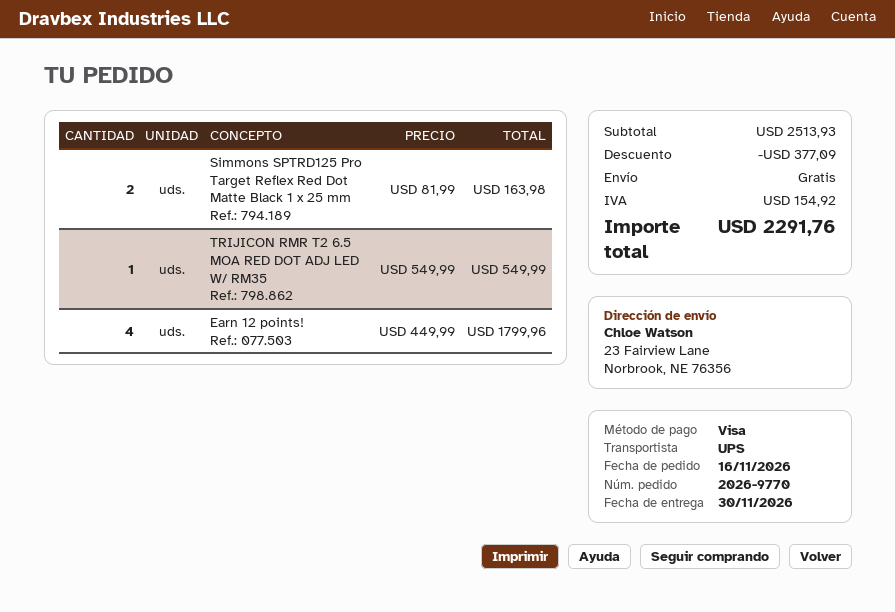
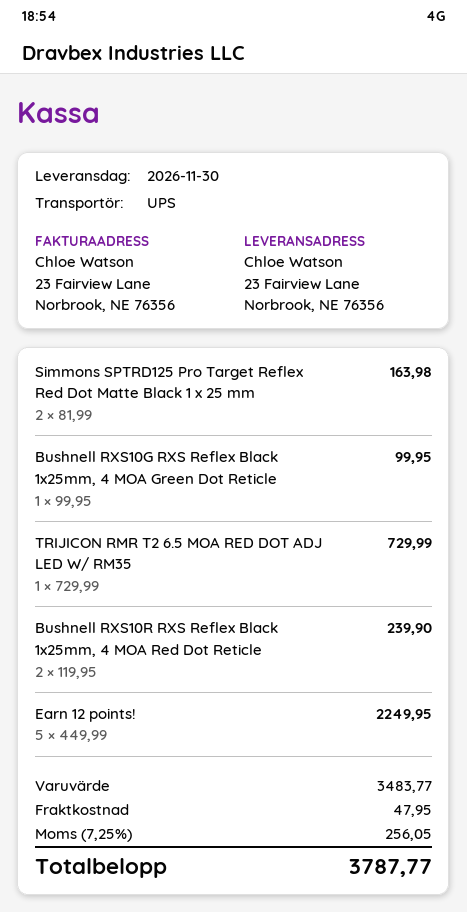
TRIJICON RMR T2 6.5 MOA RED DOT ADJ LED W/ RM35: 1 x 549.99 = 549.99 -> 1 x 729.99 = 729.99
Earn 12 points!: 4 x 449.99 = 1799.96 -> 5 x 449.99 = 2249.95
Bushnell RXS10G RXS Reflex Black 1x25mm, 4 MOA Green Dot Reticle: none -> 1 x 99.95 = 99.95
Bushnell RXS10R RXS Reflex Black 1x25mm, 4 MOA Red Dot Reticle: none -> 2 x 119.95 = 239.90
subtotal: 2513.93 -> 3483.77
discount: 377.09 -> none
shipping: 0.00 -> 47.95
tax: 154.92 -> 256.05
total: 2291.76 -> 3787.77

